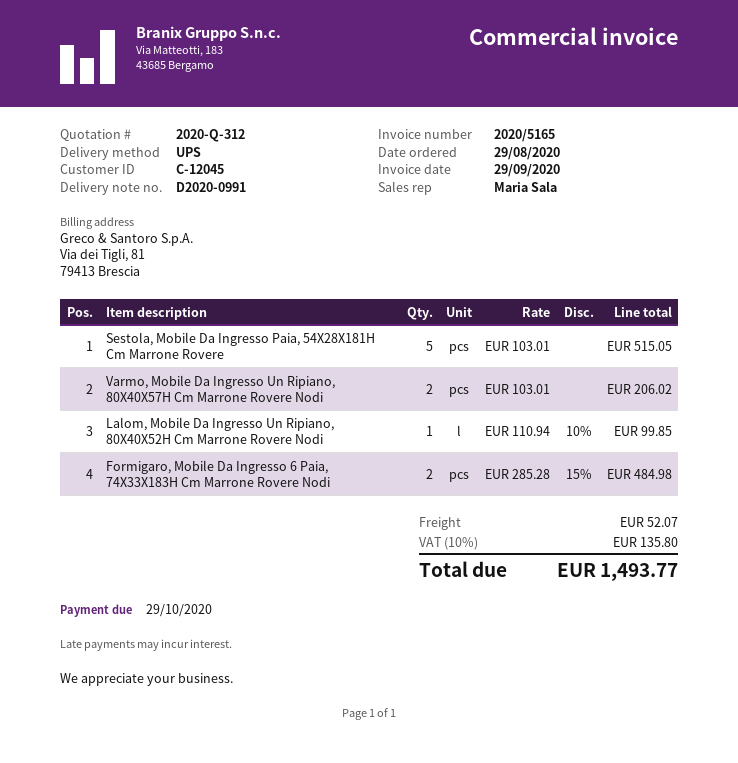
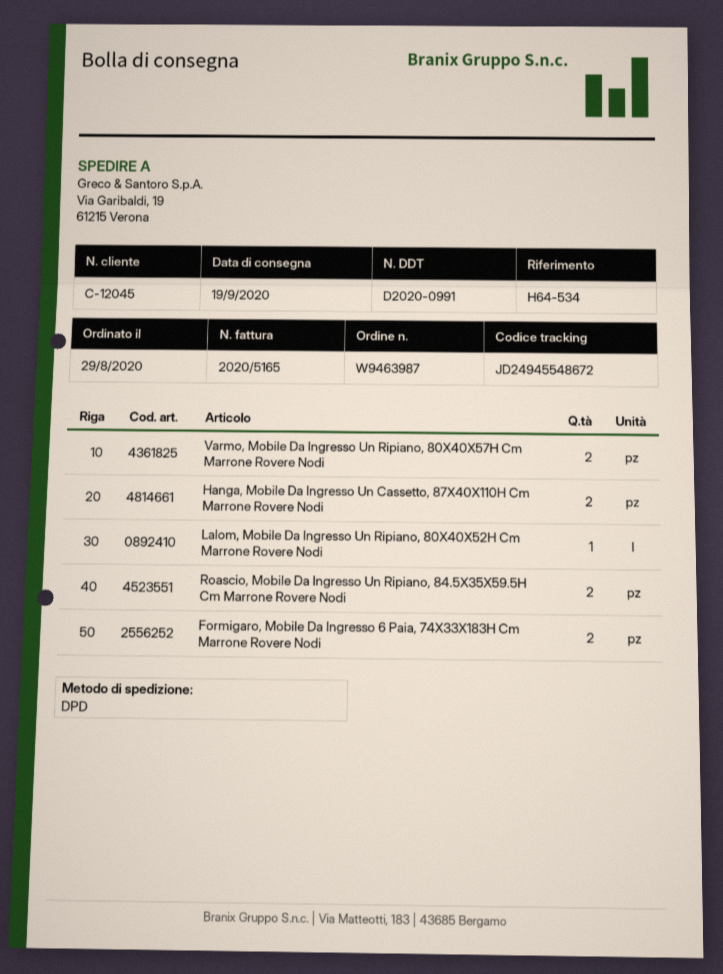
shipping method: UPS -> DPD
Sestola, Mobile Da Ingresso Paia, 54X28X181H Cm Marrone Rovere: 5 -> none
Hanga, Mobile Da Ingresso Un Cassetto, 87X40X110H Cm Marrone Rovere Nodi: none -> 2
Roascio, Mobile Da Ingresso Un Ripiano, 84.5X35X59.5H Cm Marrone Rovere Nodi: none -> 2

